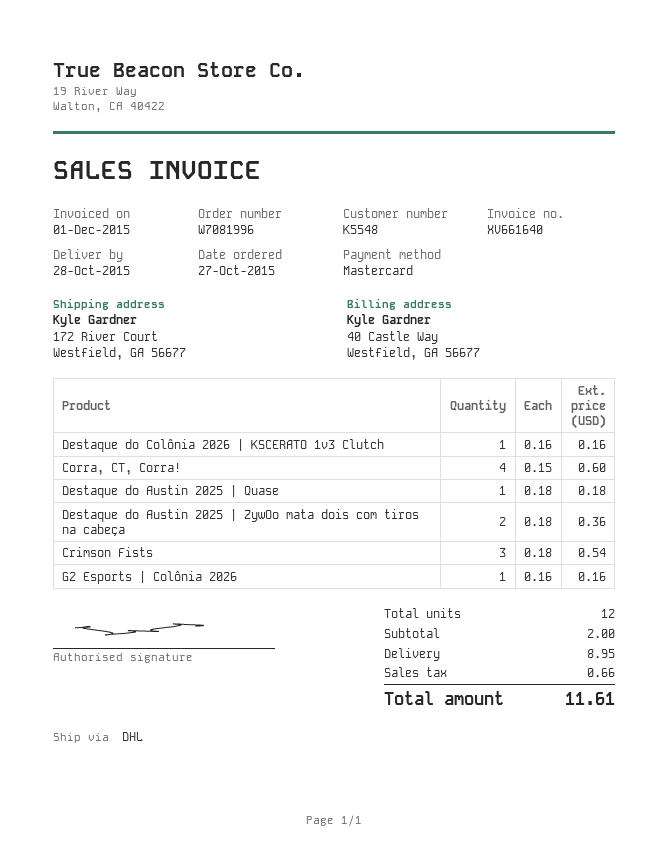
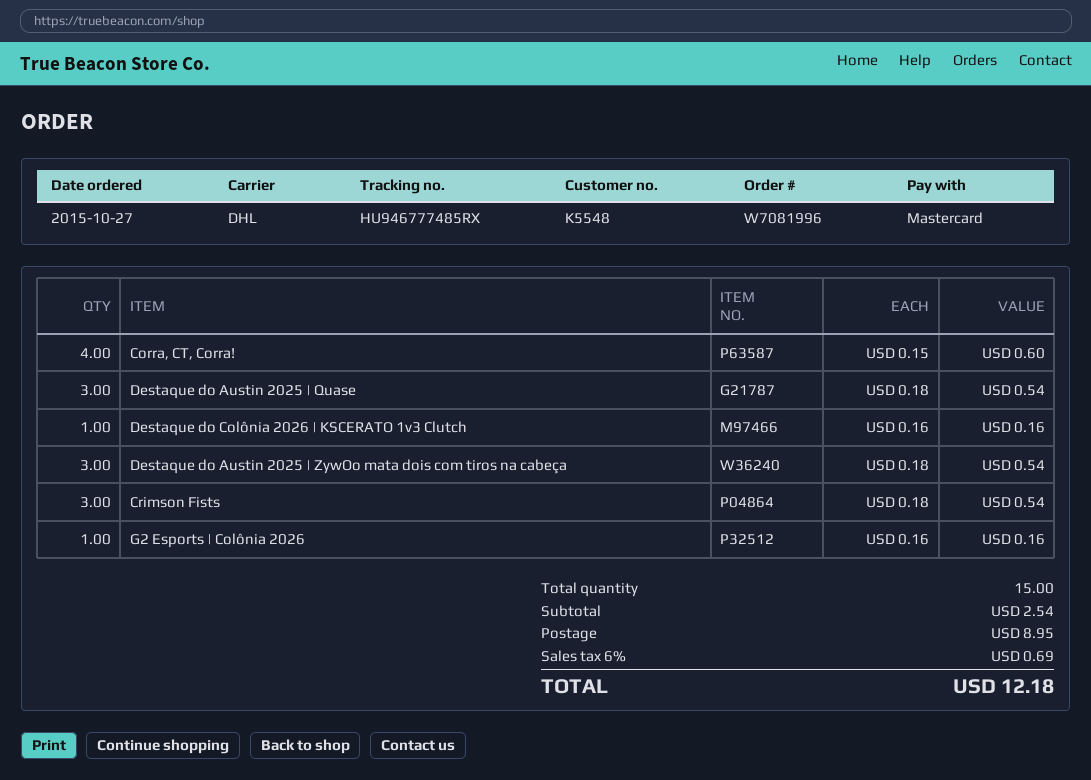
Destaque do Austin 2025 | Quase: 1 x 0.18 = 0.18 -> 3 x 0.18 = 0.54
Destaque do Austin 2025 | ZywOo mata dois com tiros na cabeça: 2 x 0.18 = 0.36 -> 3 x 0.18 = 0.54
total quantity: 12 -> 15
subtotal: 2.00 -> 2.54
tax: 0.66 -> 0.69
total: 11.61 -> 12.18

